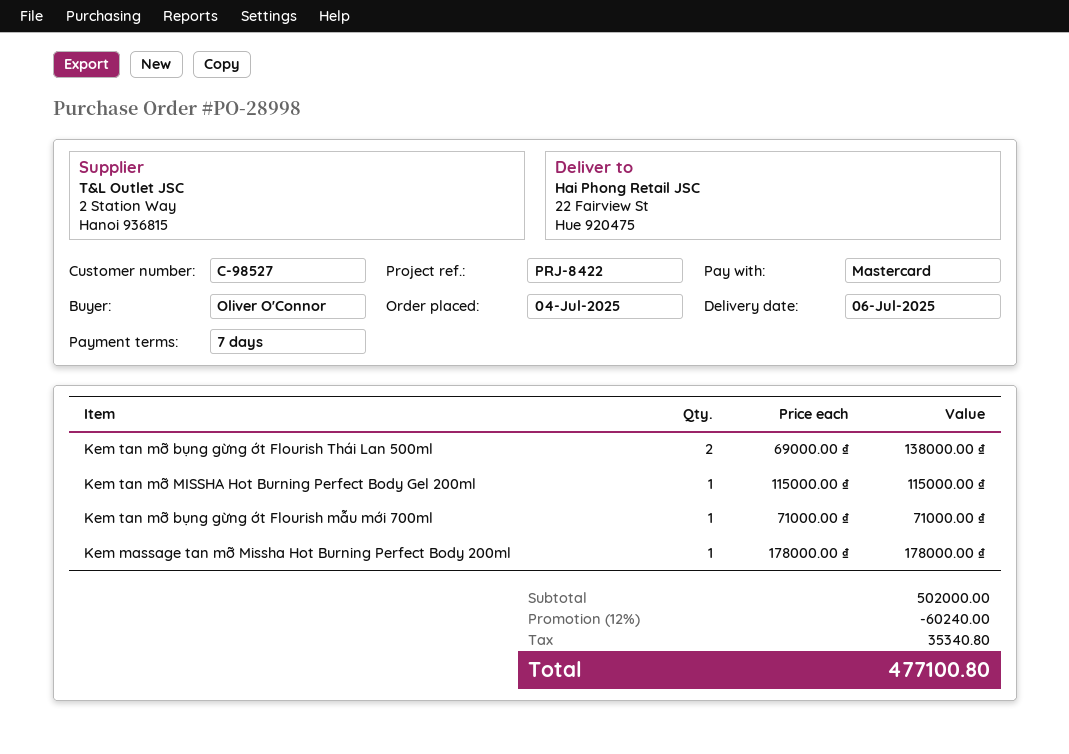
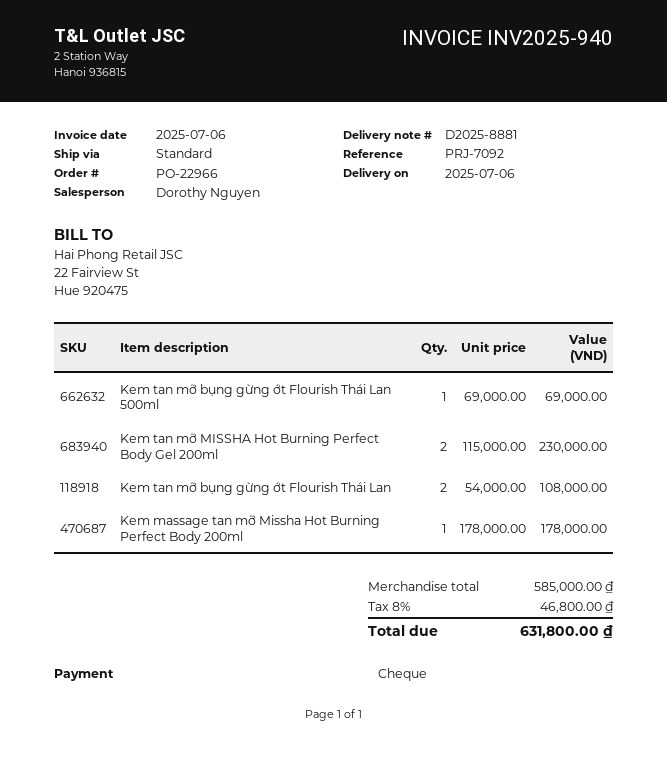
order number: PO-28998 -> PO-22966
reference: PRJ-8422 -> PRJ-7092
payment method: Mastercard -> cheque
Kem tan mỡ bụng gừng ớt Flourish Thái Lan 500ml: 2 x 69000.00 = 138000.00 -> 1 x 69000.00 = 69000.00
Kem tan mỡ MISSHA Hot Burning Perfect Body Gel 200ml: 1 x 115000.00 = 115000.00 -> 2 x 115000.00 = 230000.00
Kem tan mỡ bụng gừng ớt Flourish mẫu mới 700ml: 1 x 71000.00 = 71000.00 -> none
Kem tan mỡ bụng gừng ớt Flourish Thái Lan: none -> 2 x 54000.00 = 108000.00
subtotal: 502000.00 -> 585000.00
discount: 12% = 60240.00 -> none
tax: 35340.80 -> 46800.00
total: 477100.80 -> 631800.00

